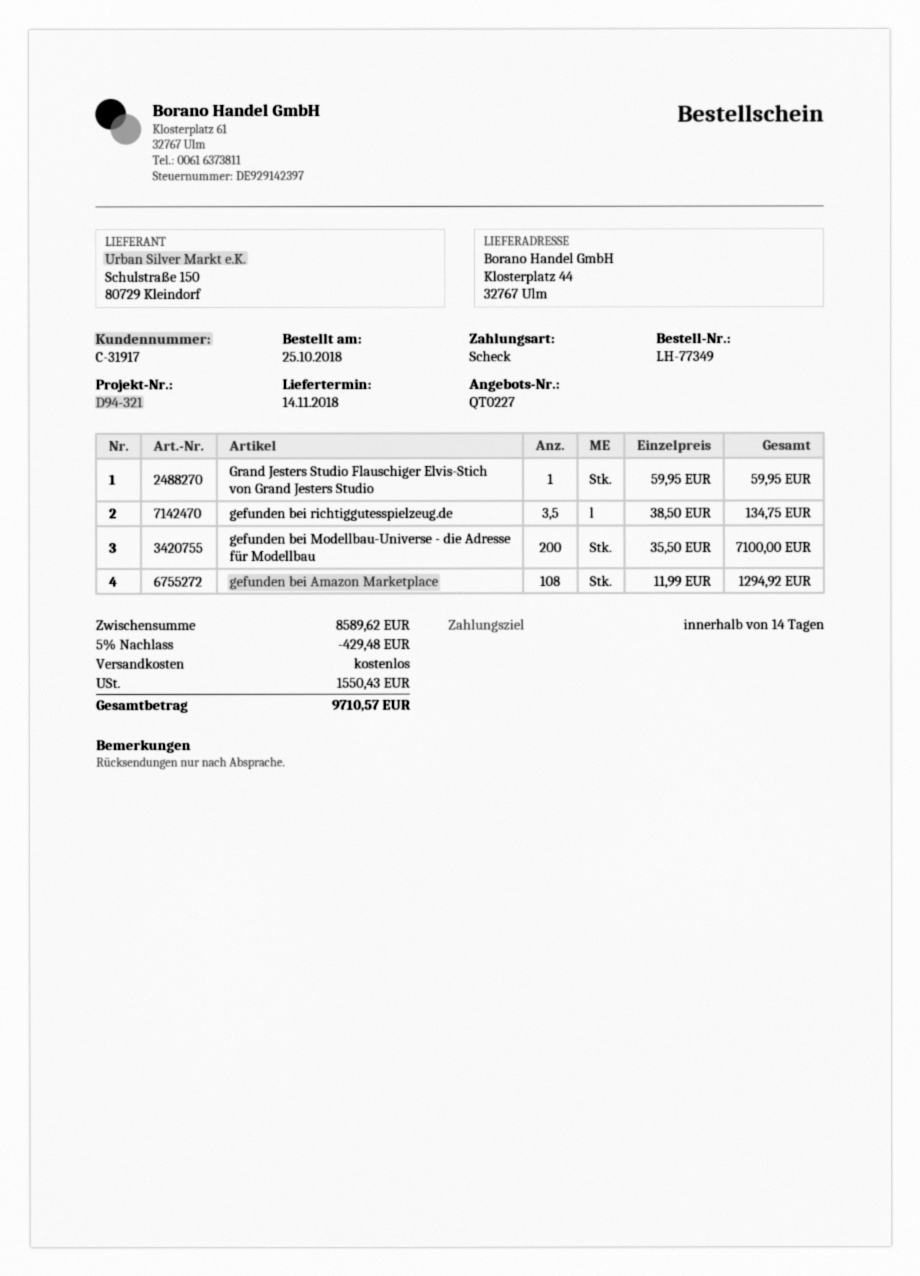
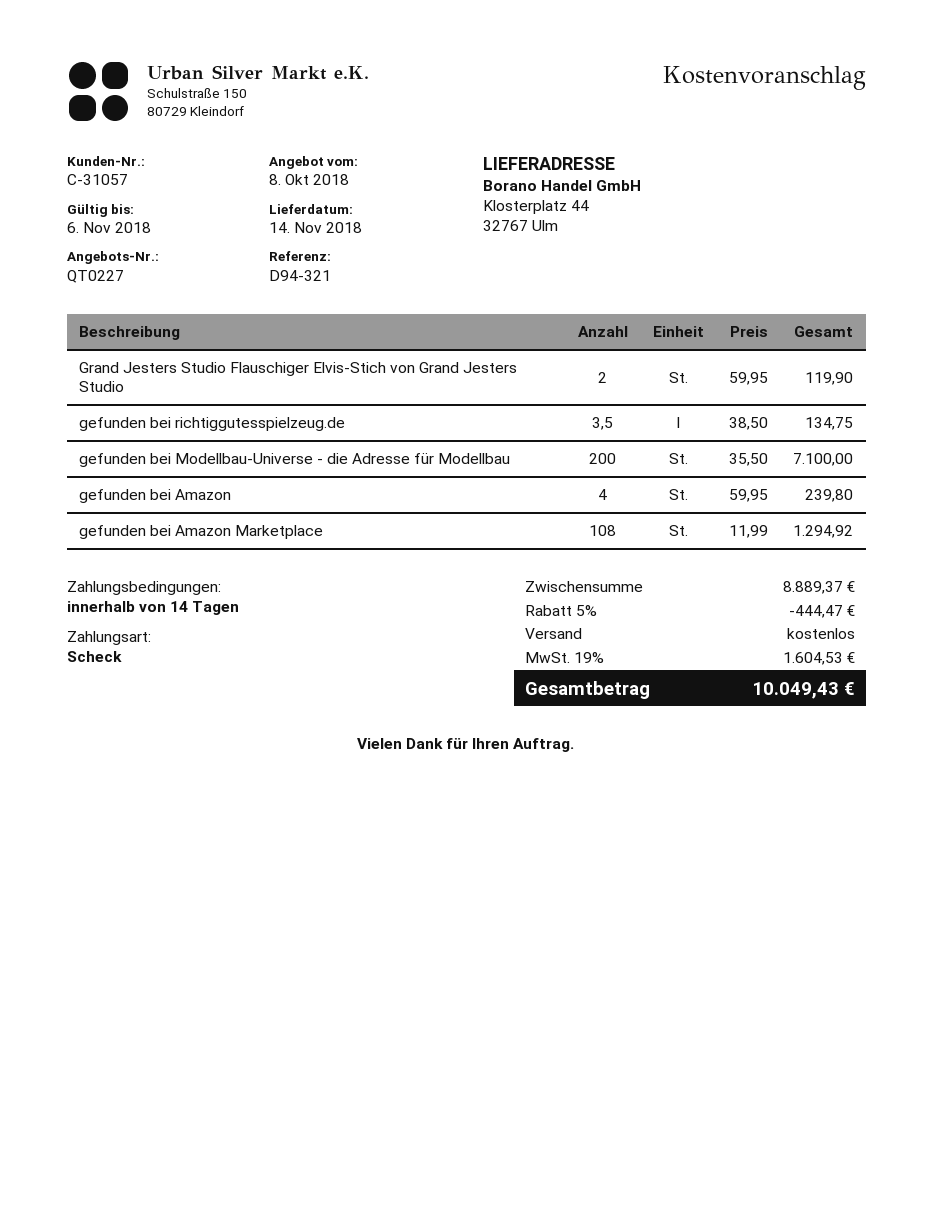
customer number: C-31917 -> C-31057
Grand Jesters Studio Flauschiger Elvis-Stich von Grand Jesters Studio: 1 x 59.95 = 59.95 -> 2 x 59.95 = 119.90
gefunden bei Amazon: none -> 4 x 59.95 = 239.80
subtotal: 8589.62 -> 8889.37
discount: 5% = 429.48 -> 5% = 444.47
tax: 1550.43 -> 1604.53
total: 9710.57 -> 10049.43

